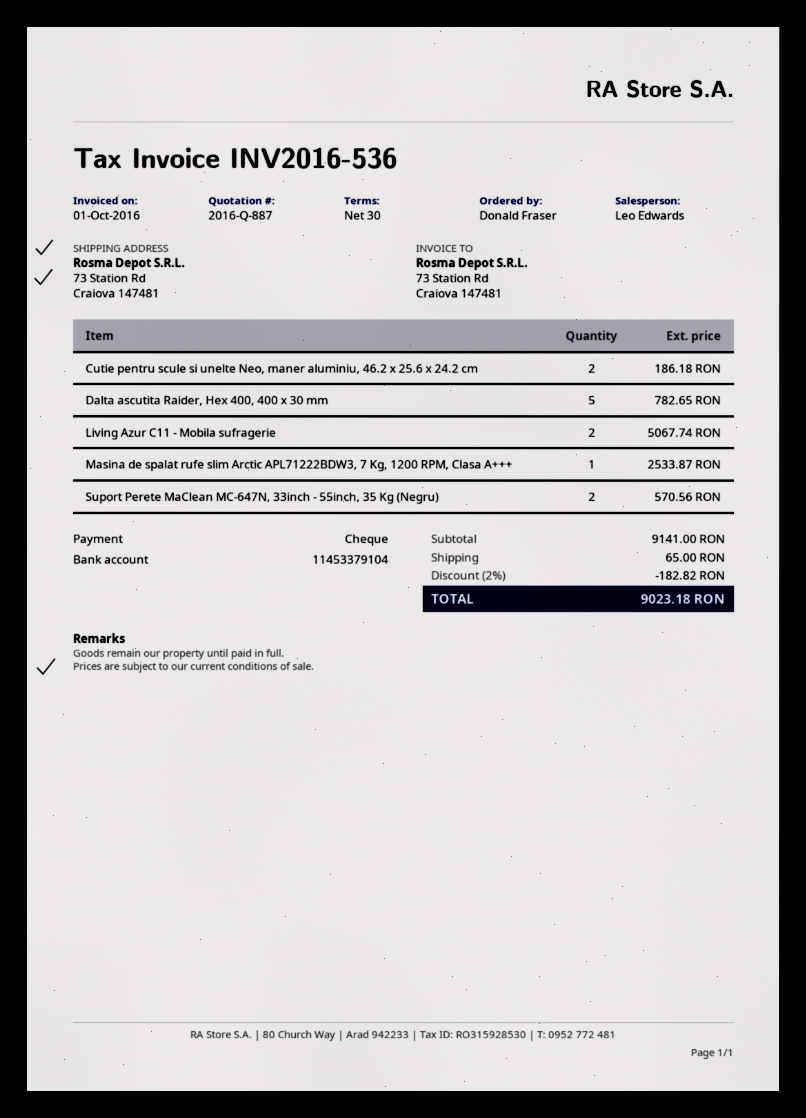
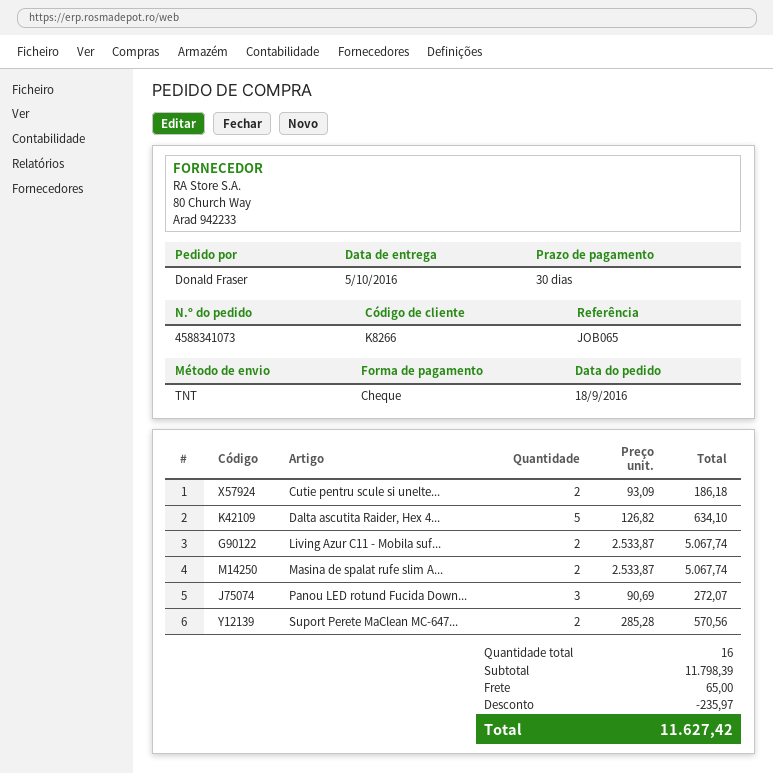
Dalta ascutita Raider, Hex 400, 400 x 30 mm: 5 for 782.65 -> 5 for 634.10
Masina de spalat rufe slim Arctic APL71222BDW3, 7 Kg, 1200 RPM, Clasa A+++: 1 for 2533.87 -> 2 for 5067.74
Panou LED rotund Fucida Down...: none -> 3 for 272.07
subtotal: 9141.00 -> 11798.39
discount: 182.82 -> 235.97
total: 9023.18 -> 11627.42

